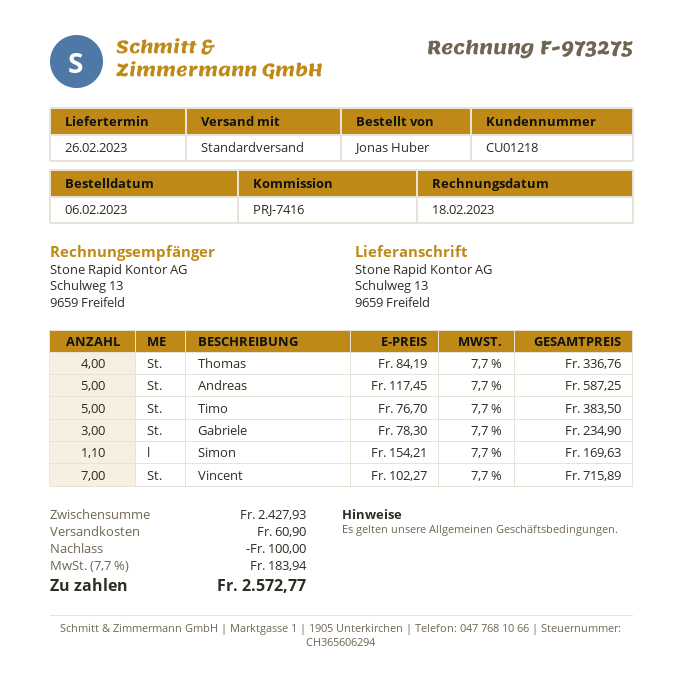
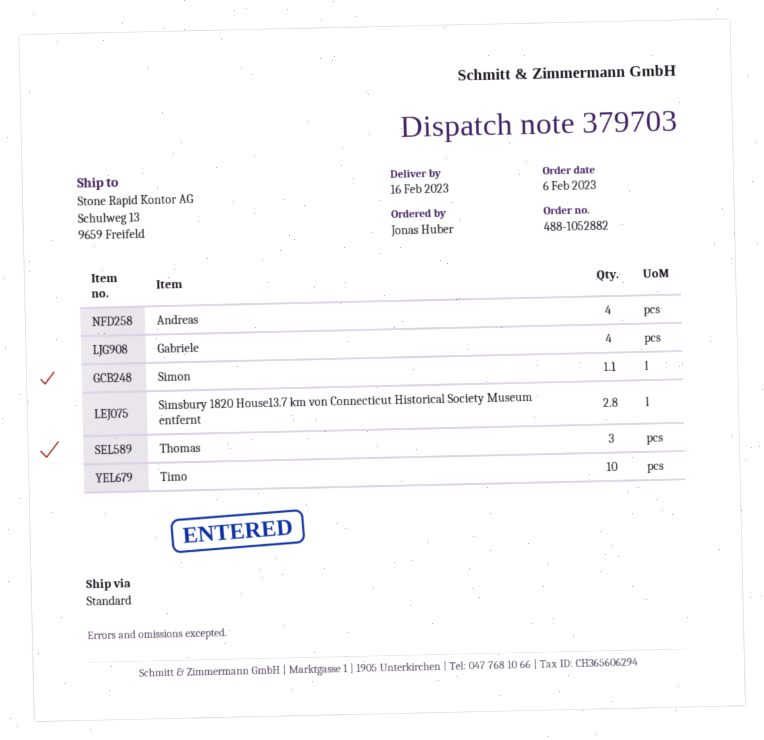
delivery date: 2023-02-26 -> 2023-02-16
Thomas: 4 -> 3
Andreas: 5 -> 4
Timo: 5 -> 10
Gabriele: 3 -> 4
Vincent: 7 -> none
Simsbury 1820 House13.7 km von Connecticut Historical Society Museum entfernt: none -> 2.8

